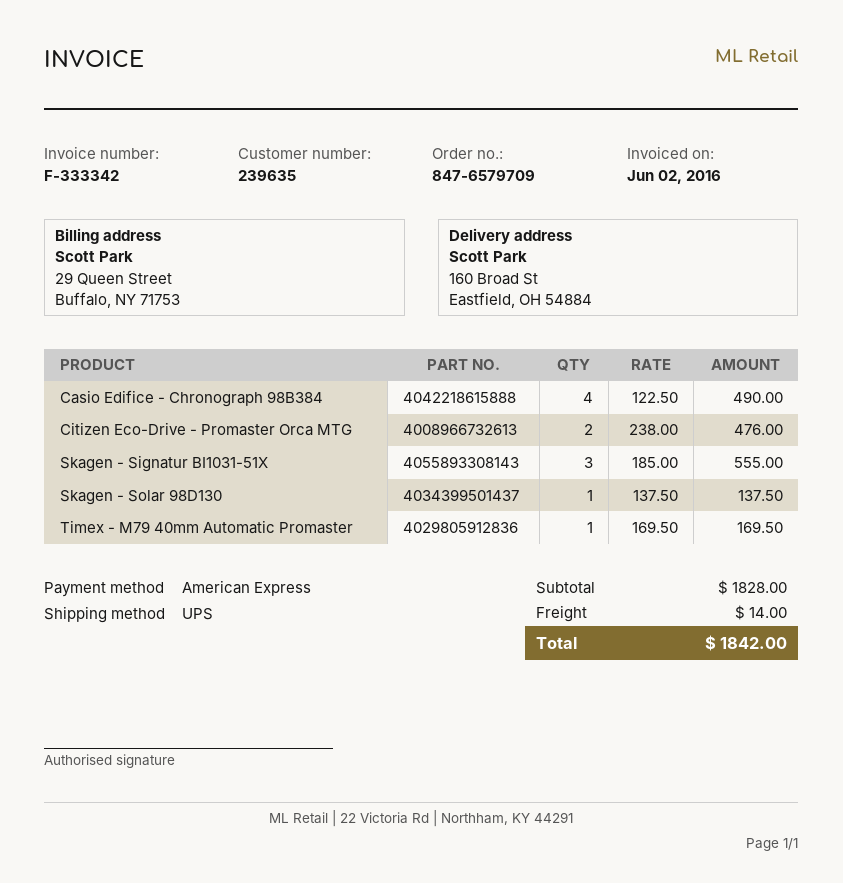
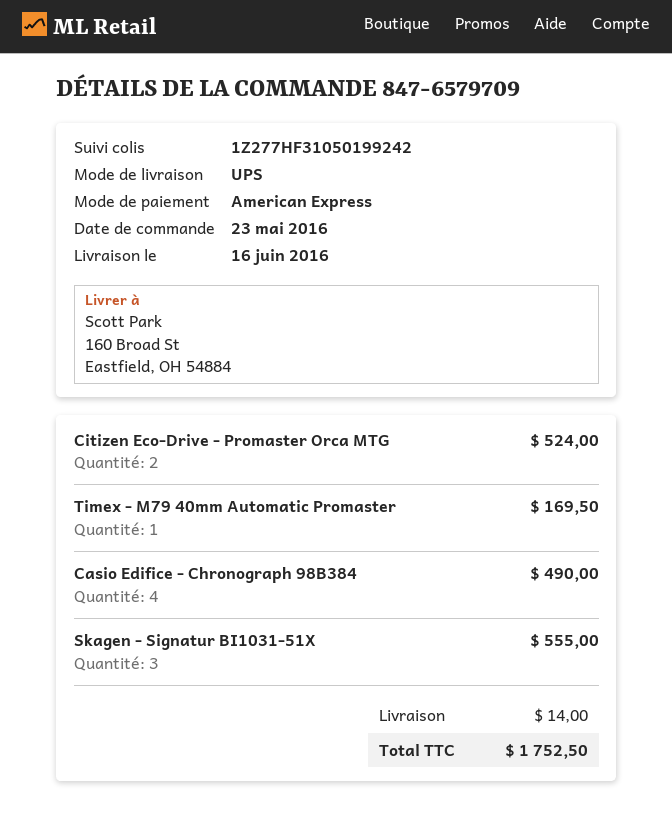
Citizen Eco-Drive - Promaster Orca MTG: 2 for 476.00 -> 2 for 524.00
Skagen - Solar 98D130: 1 for 137.50 -> none
total: 1842.00 -> 1752.50

